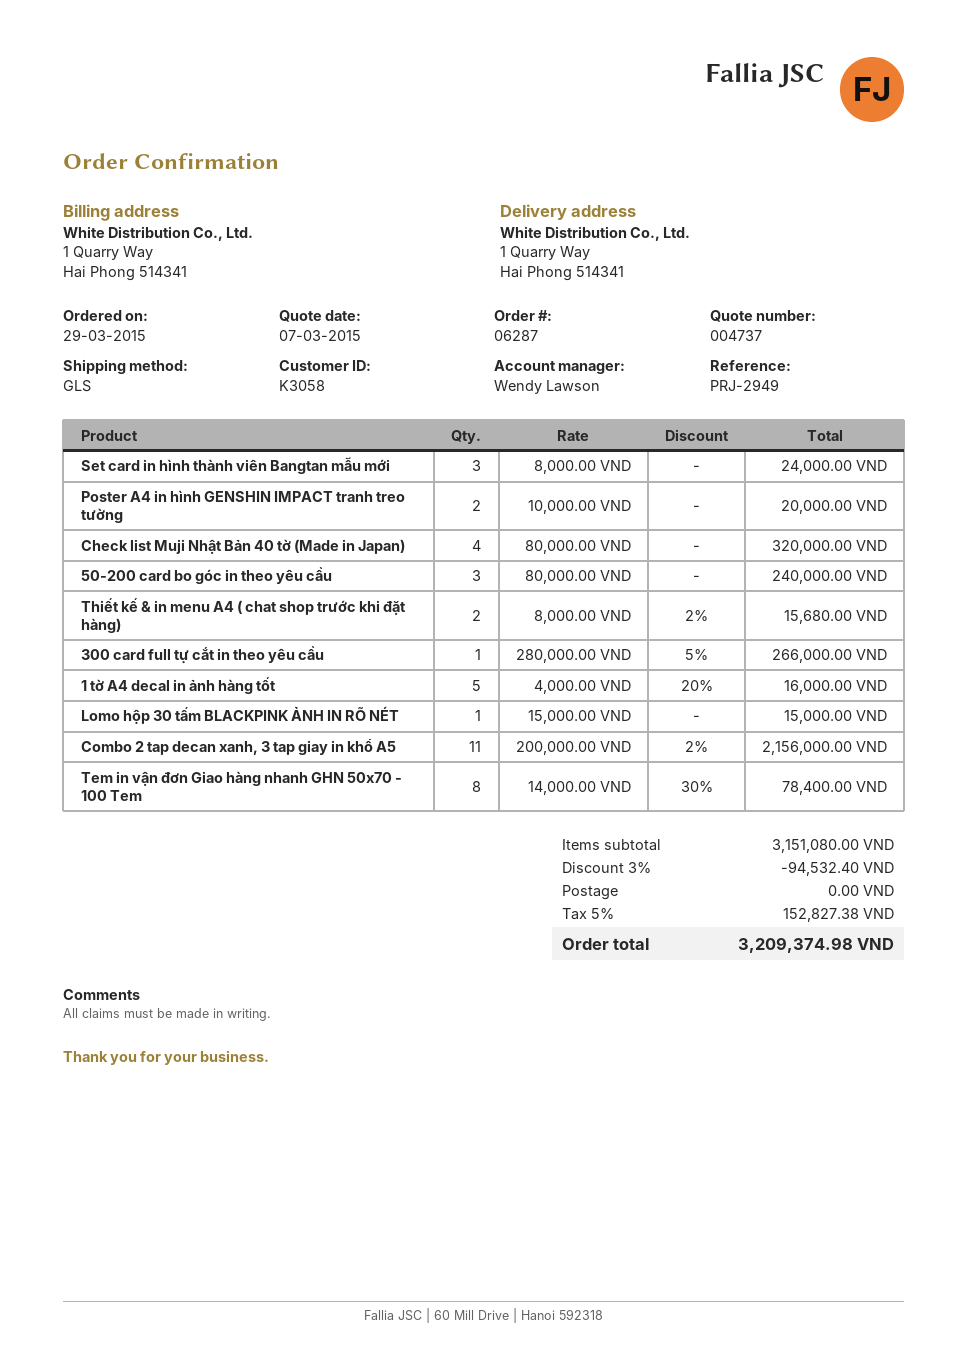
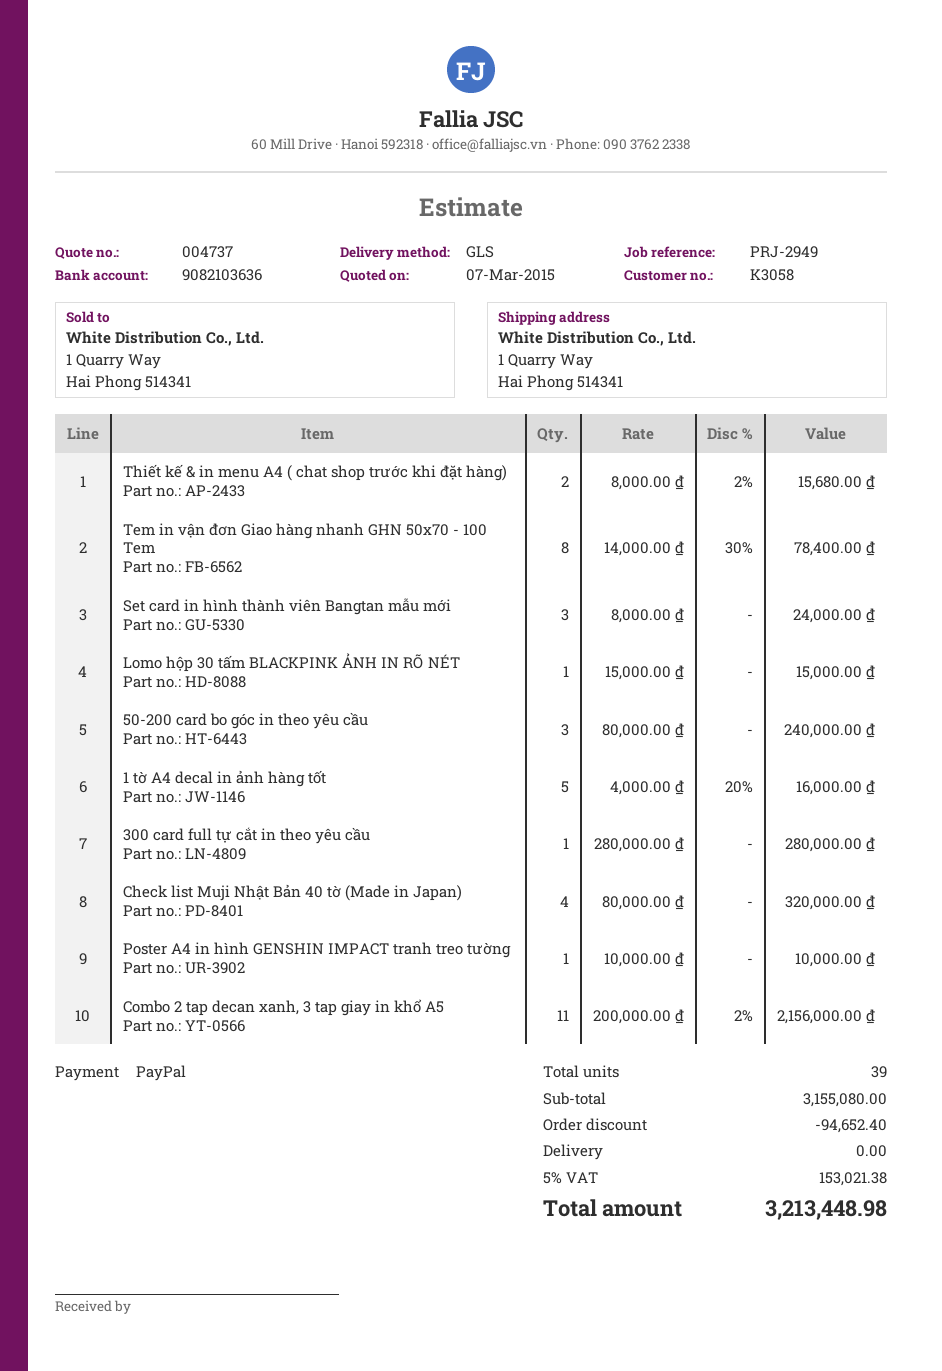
Poster A4 in hình GENSHIN IMPACT tranh treo tường: 2 x 10000.00 = 20000.00 -> 1 x 10000.00 = 10000.00
300 card full tự cắt in theo yêu cầu: 1 x 280000.00 - 5% = 266000.00 -> 1 x 280000.00 = 280000.00
subtotal: 3151080.00 -> 3155080.00
discount: 94532.40 -> 94652.40
tax: 5% = 152827.38 -> 5% = 153021.38
total: 3209374.98 -> 3213448.98

